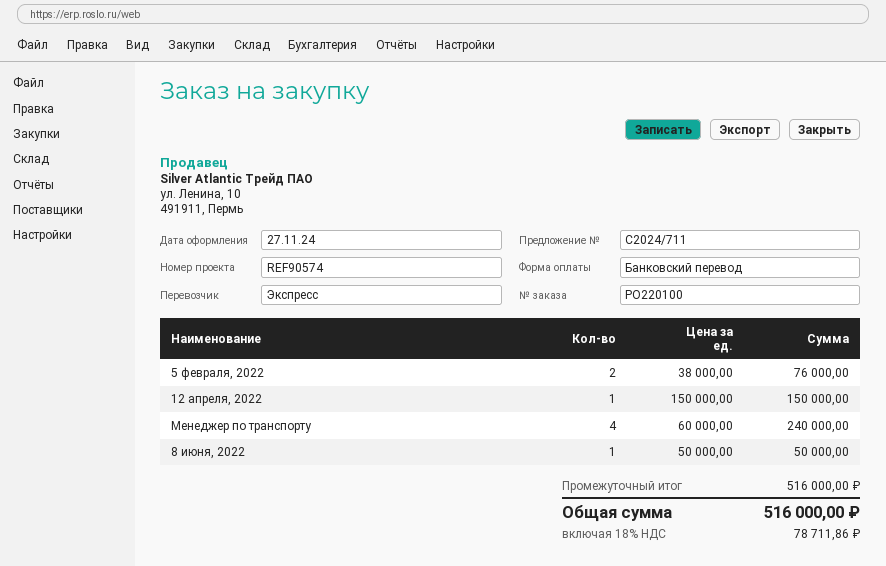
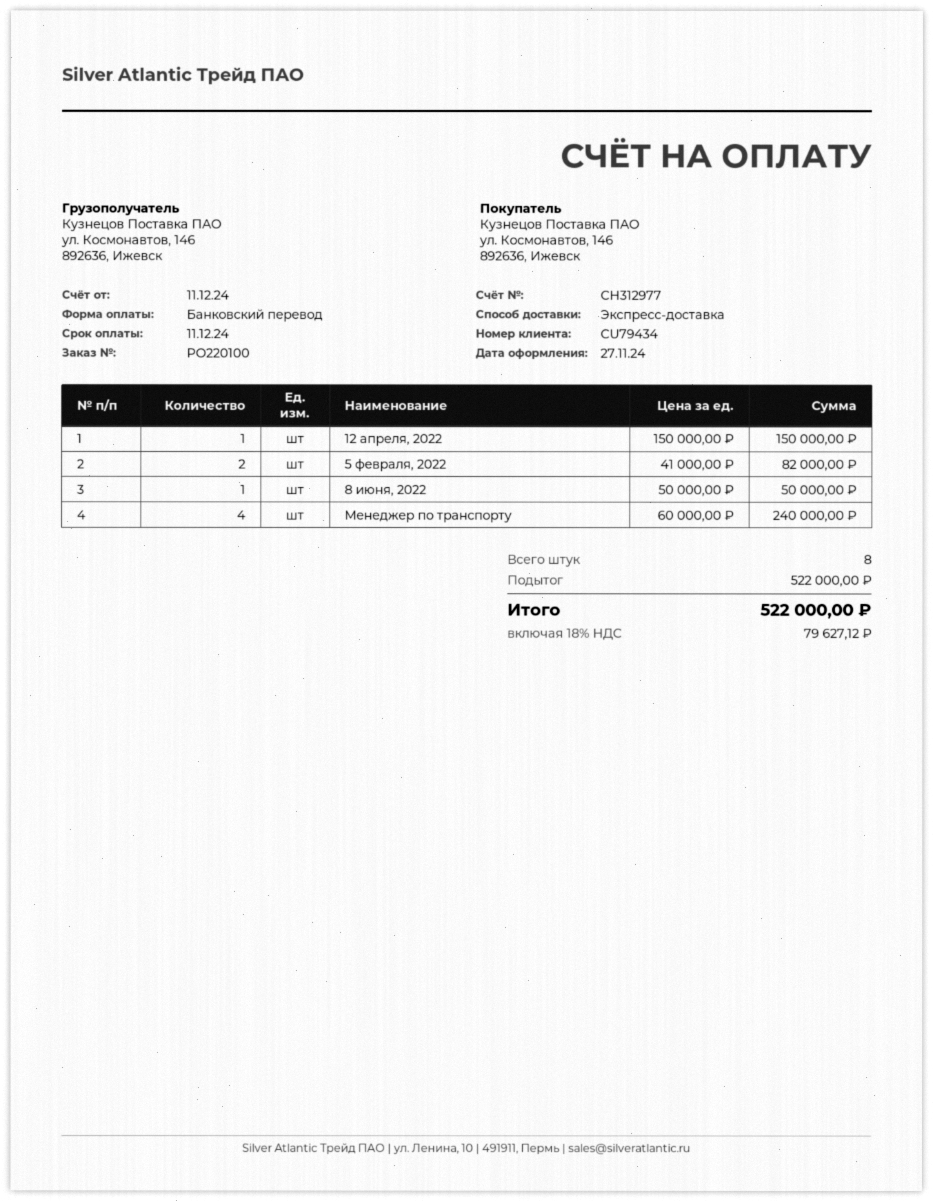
5 февраля, 2022: 2 x 38000.00 = 76000.00 -> 2 x 41000.00 = 82000.00
subtotal: 516000.00 -> 522000.00
tax: 18% = 78711.86 -> 18% = 79627.12
total: 516000.00 -> 522000.00

